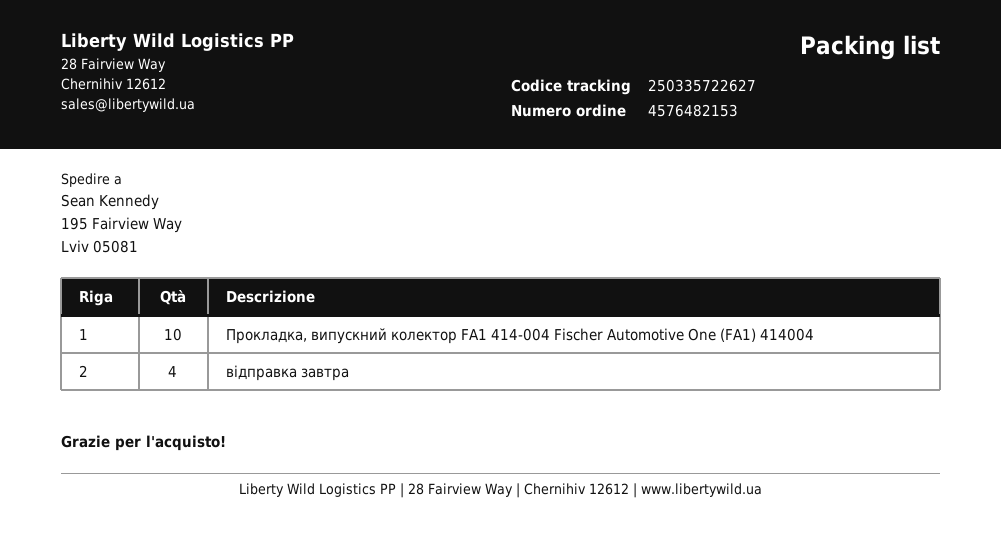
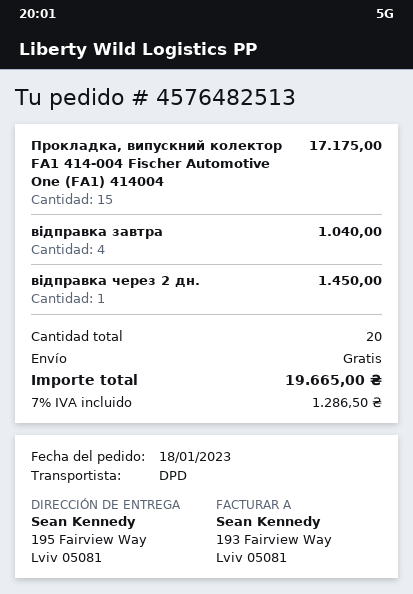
order number: 4576482153 -> 4576482513
Прокладка, випускний колектор FA1 414-004 Fischer Automotive One (FA1) 414004: 10 -> 15
відправка через 2 дн.: none -> 1

